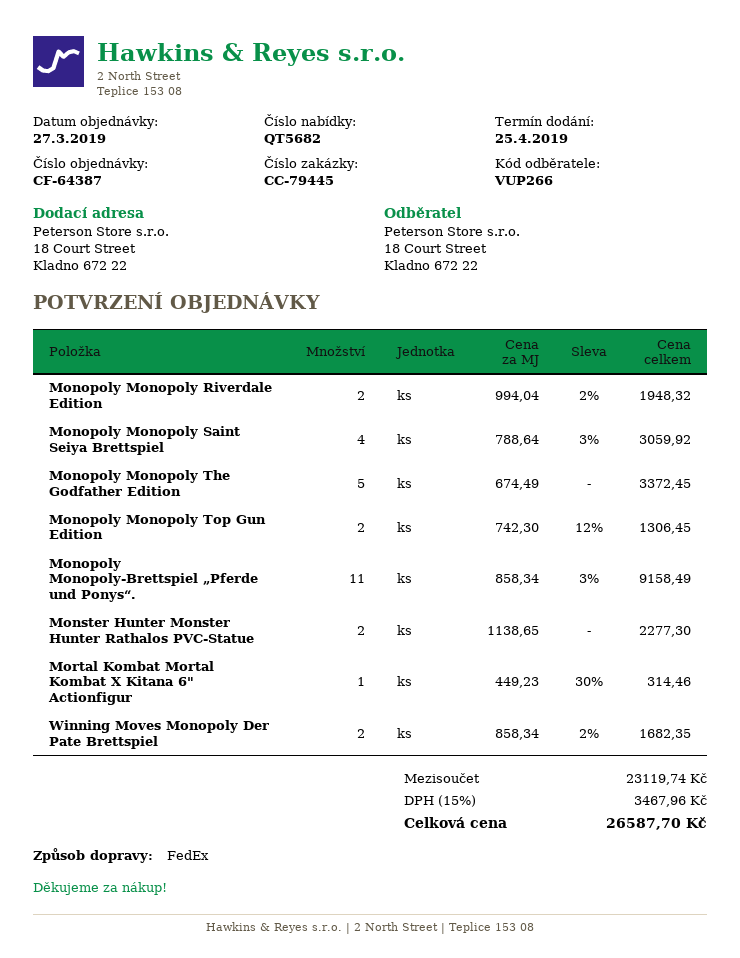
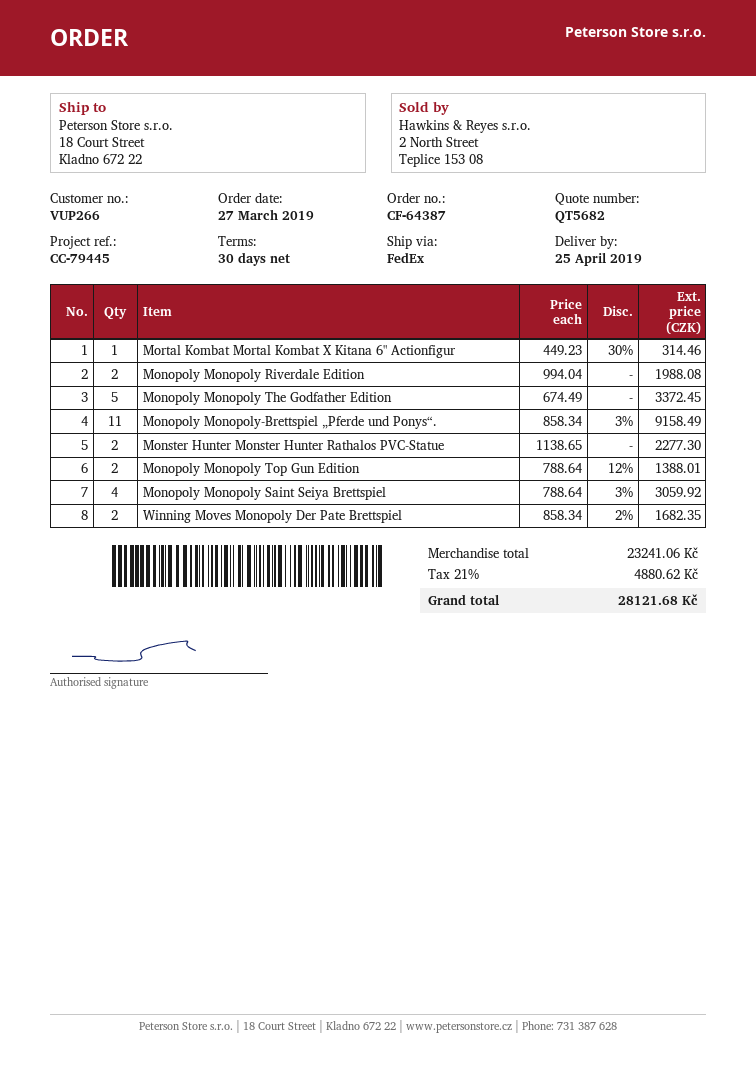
Monopoly Monopoly Riverdale Edition: 2 x 994.04 - 2% = 1948.32 -> 2 x 994.04 = 1988.08
Monopoly Monopoly Top Gun Edition: 2 x 742.30 - 12% = 1306.45 -> 2 x 788.64 - 12% = 1388.01
subtotal: 23119.74 -> 23241.06
tax: 15% = 3467.96 -> 21% = 4880.62
total: 26587.70 -> 28121.68

